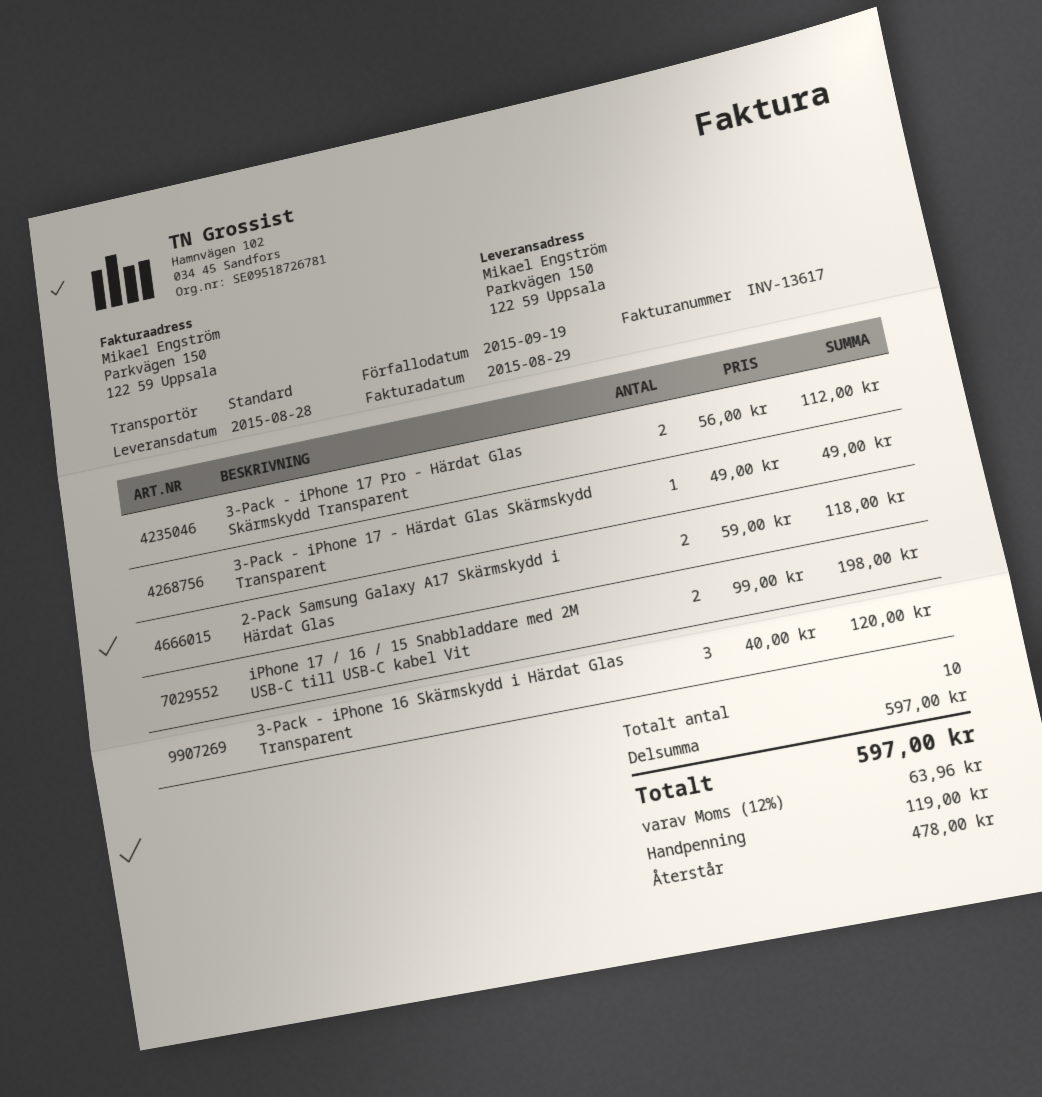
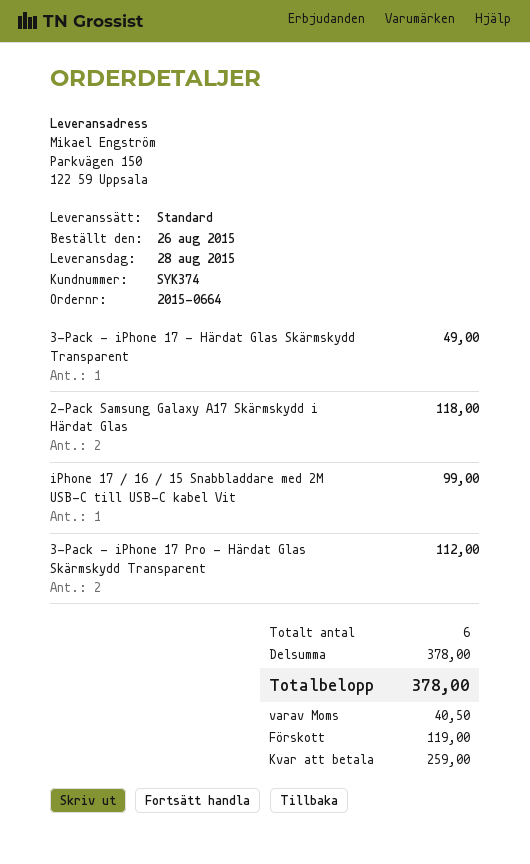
iPhone 17 / 16 / 15 Snabbladdare med 2M USB-C till USB-C kabel Vit: 2 for 198.00 -> 1 for 99.00
3-Pack - iPhone 16 Skärmskydd i Härdat Glas Transparent: 3 for 120.00 -> none
total quantity: 10 -> 6
subtotal: 597.00 -> 378.00
tax: 63.96 -> 40.50
total: 597.00 -> 378.00
balance: 478.00 -> 259.00

